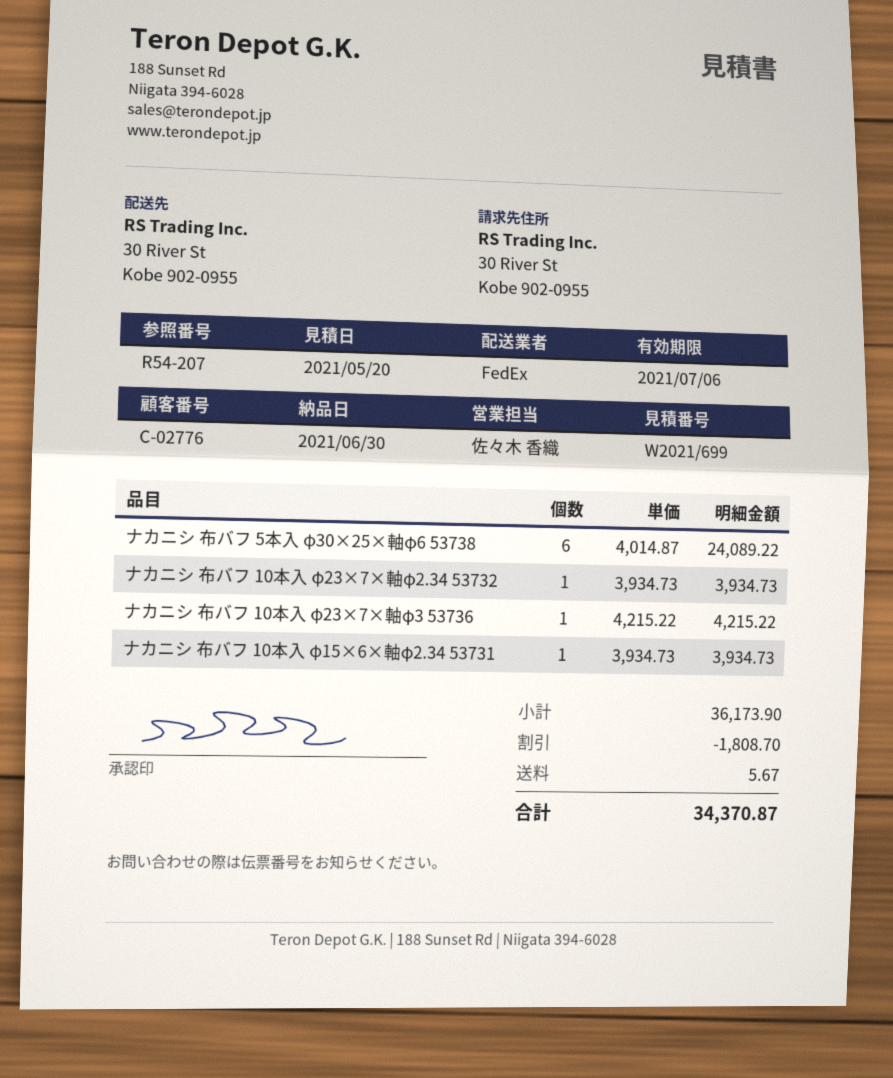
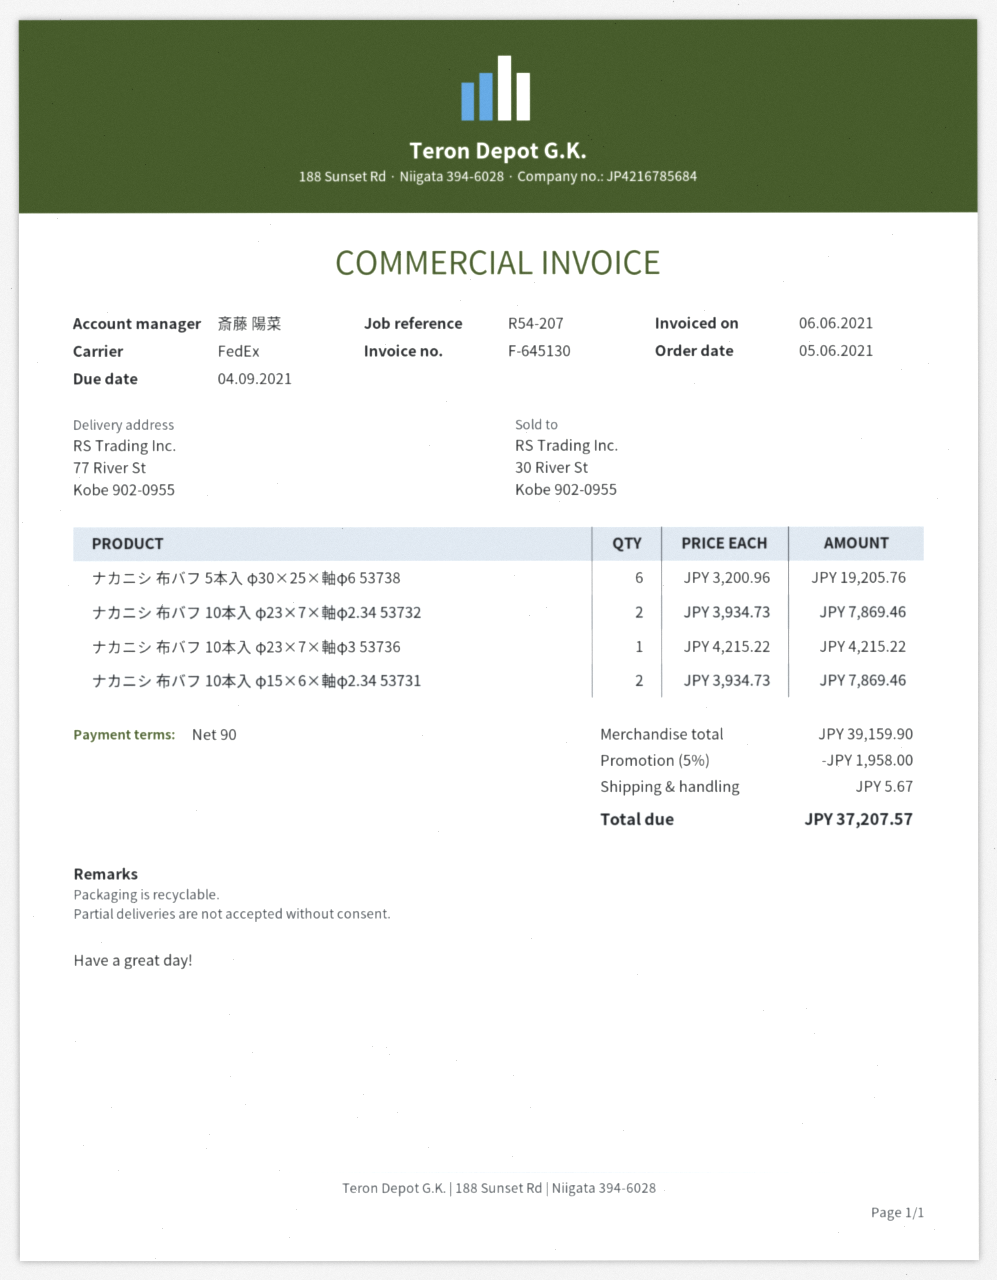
sales rep: 佐々木 香織 -> 斎藤 陽菜
ship to: 30 River St, Kobe 902-0955 -> 77 River St, Kobe 902-0955
ナカニシ 布バフ 5本入 φ30×25×軸φ6 53738: 6 x 4014.87 = 24089.22 -> 6 x 3200.96 = 19205.76
ナカニシ 布バフ 10本入 φ23×7×軸φ2.34 53732: 1 x 3934.73 = 3934.73 -> 2 x 3934.73 = 7869.46
ナカニシ 布バフ 10本入 φ15×6×軸φ2.34 53731: 1 x 3934.73 = 3934.73 -> 2 x 3934.73 = 7869.46
subtotal: 36173.90 -> 39159.90
discount: 1808.70 -> 1958.00
total: 34370.87 -> 37207.57

